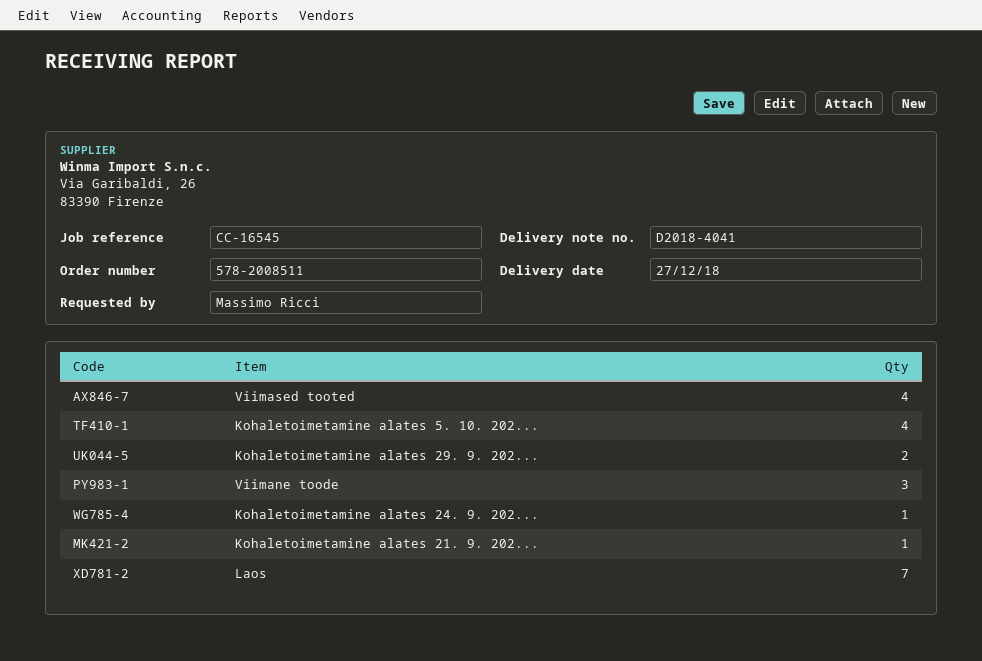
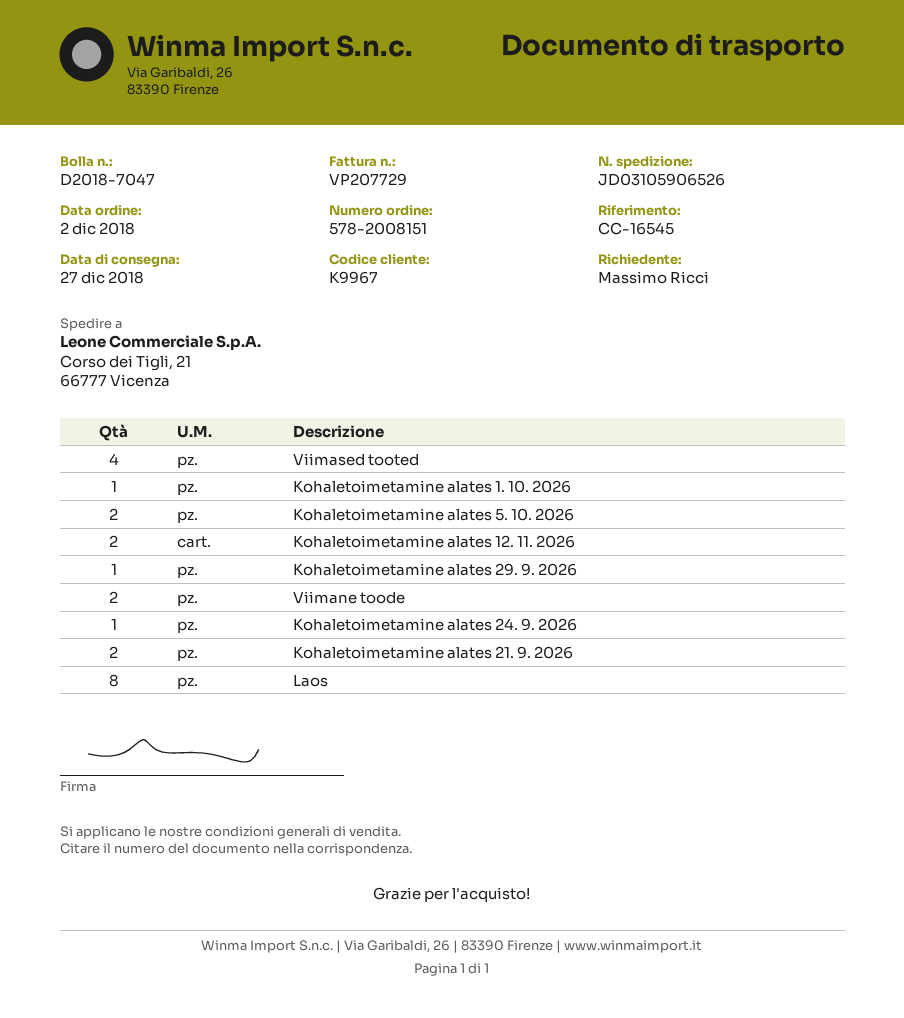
order number: 578-2008511 -> 578-2008151
delivery note number: D2018-4041 -> D2018-7047
Kohaletoimetamine alates 5. 10. 202...: 4 -> 2
Kohaletoimetamine alates 29. 9. 202...: 2 -> 1
Viimane toode: 3 -> 2
Kohaletoimetamine alates 21. 9. 202...: 1 -> 2
Laos: 7 -> 8
Kohaletoimetamine alates 1. 10. 2026: none -> 1
Kohaletoimetamine alates 12. 11. 2026: none -> 2

